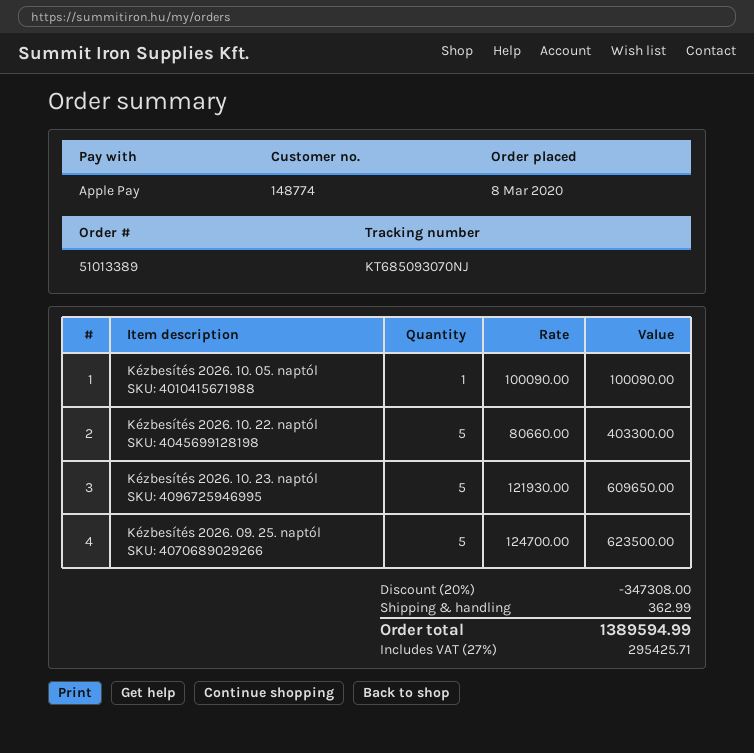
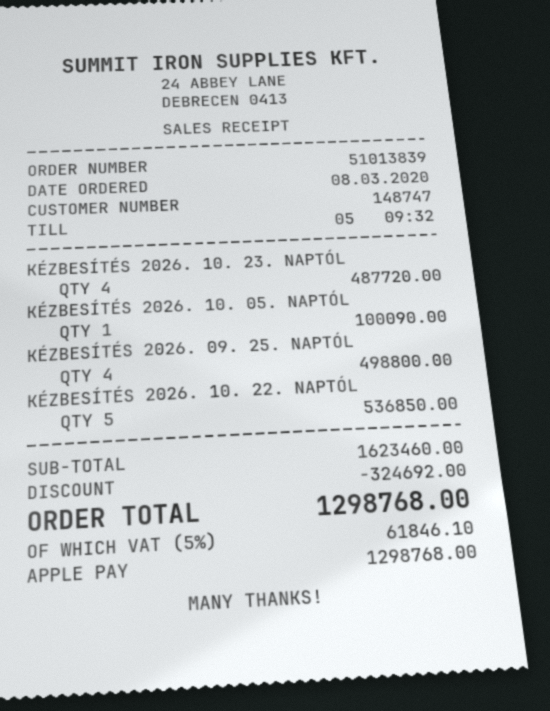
order number: 51013389 -> 51013839
customer number: 148774 -> 148747
Kézbesítés 2026. 10. 22. naptól: 5 for 403300.00 -> 5 for 536850.00
Kézbesítés 2026. 10. 23. naptól: 5 for 609650.00 -> 4 for 487720.00
Kézbesítés 2026. 09. 25. naptól: 5 for 623500.00 -> 4 for 498800.00
discount: 347308.00 -> 324692.00
shipping: 362.99 -> none
tax: 27% = 295425.71 -> 5% = 61846.10
total: 1389594.99 -> 1298768.00

